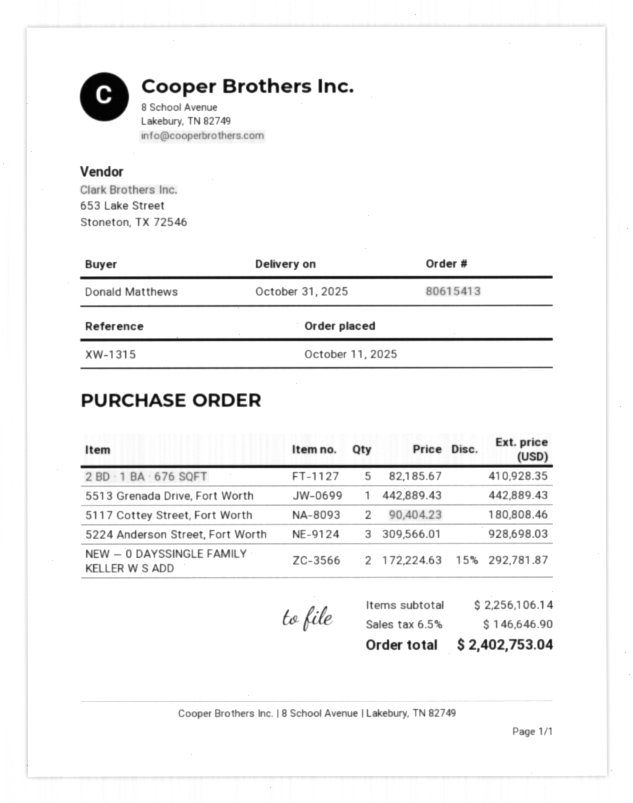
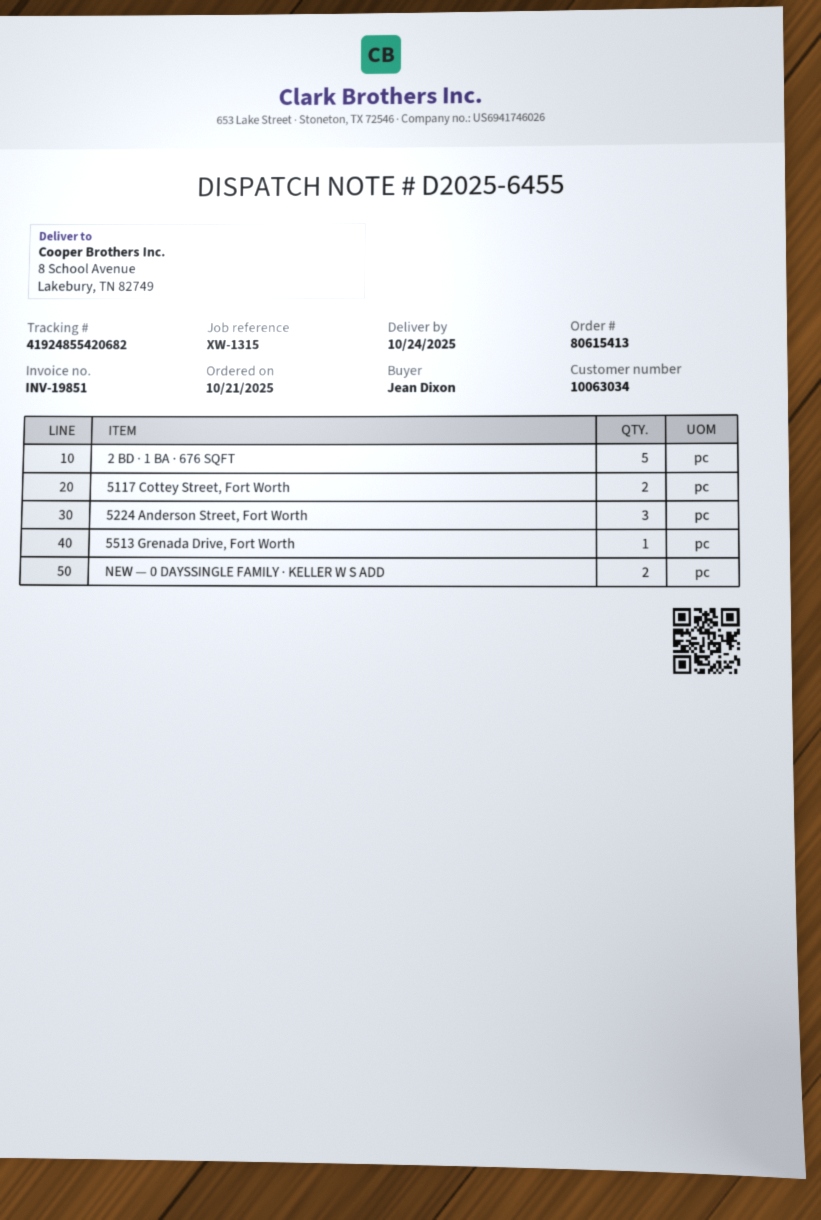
order date: 2025-10-11 -> 2025-10-21
delivery date: 2025-10-31 -> 2025-10-24
ordered by: Donald Matthews -> Jean Dixon

